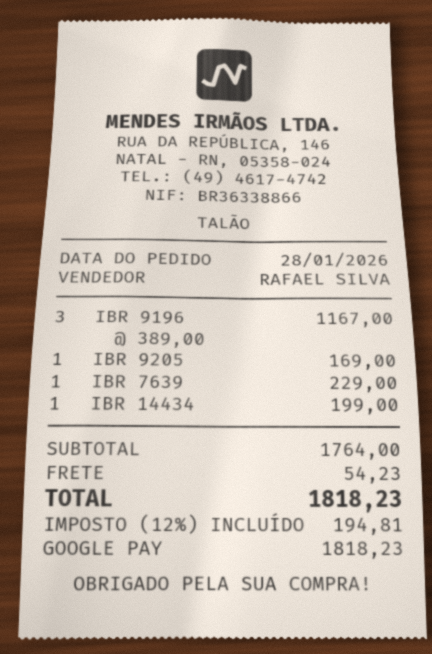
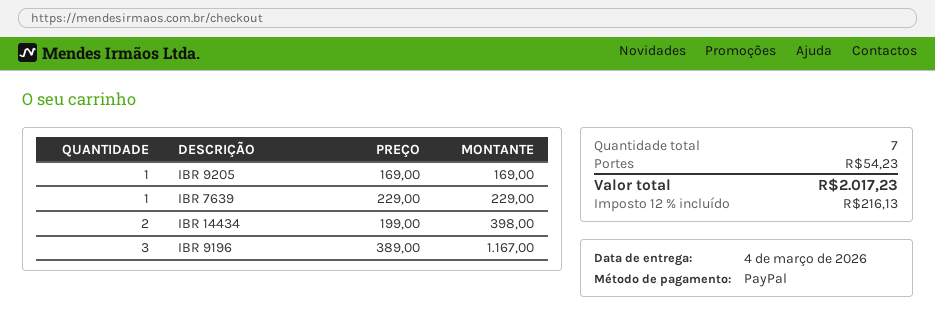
payment method: Google Pay -> PayPal
IBR 14434: 1 x 199.00 = 199.00 -> 2 x 199.00 = 398.00
tax: 12% = 194.81 -> 12% = 216.13
total: 1818.23 -> 2017.23

